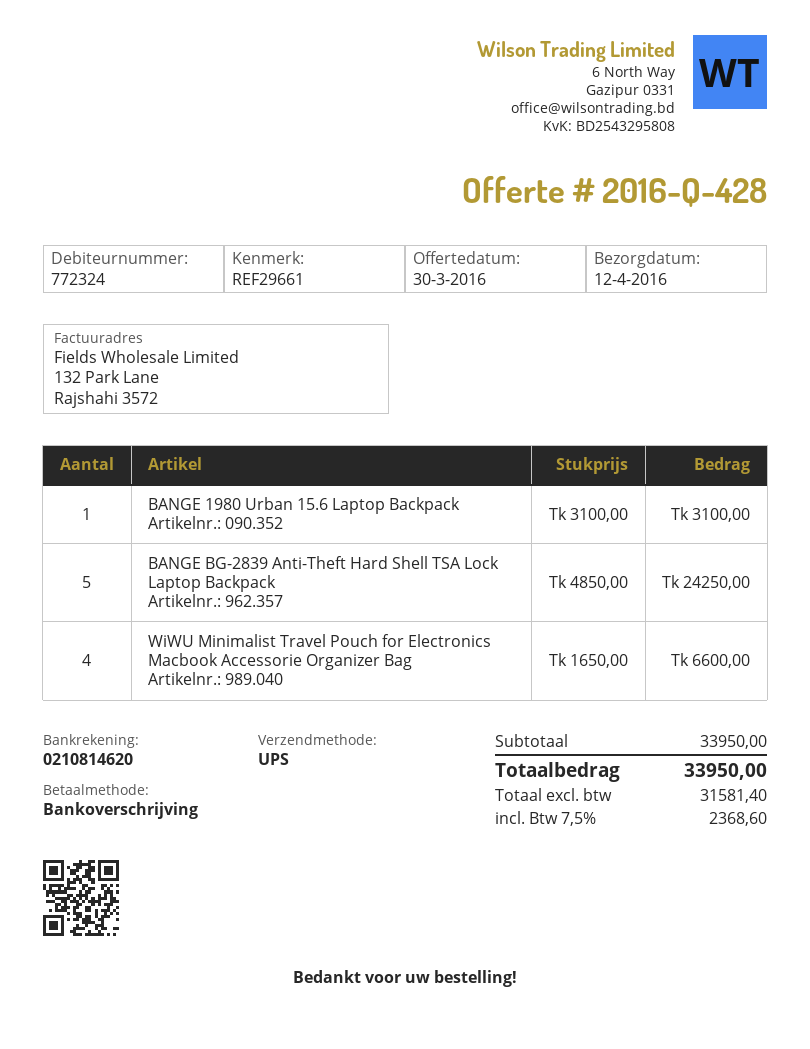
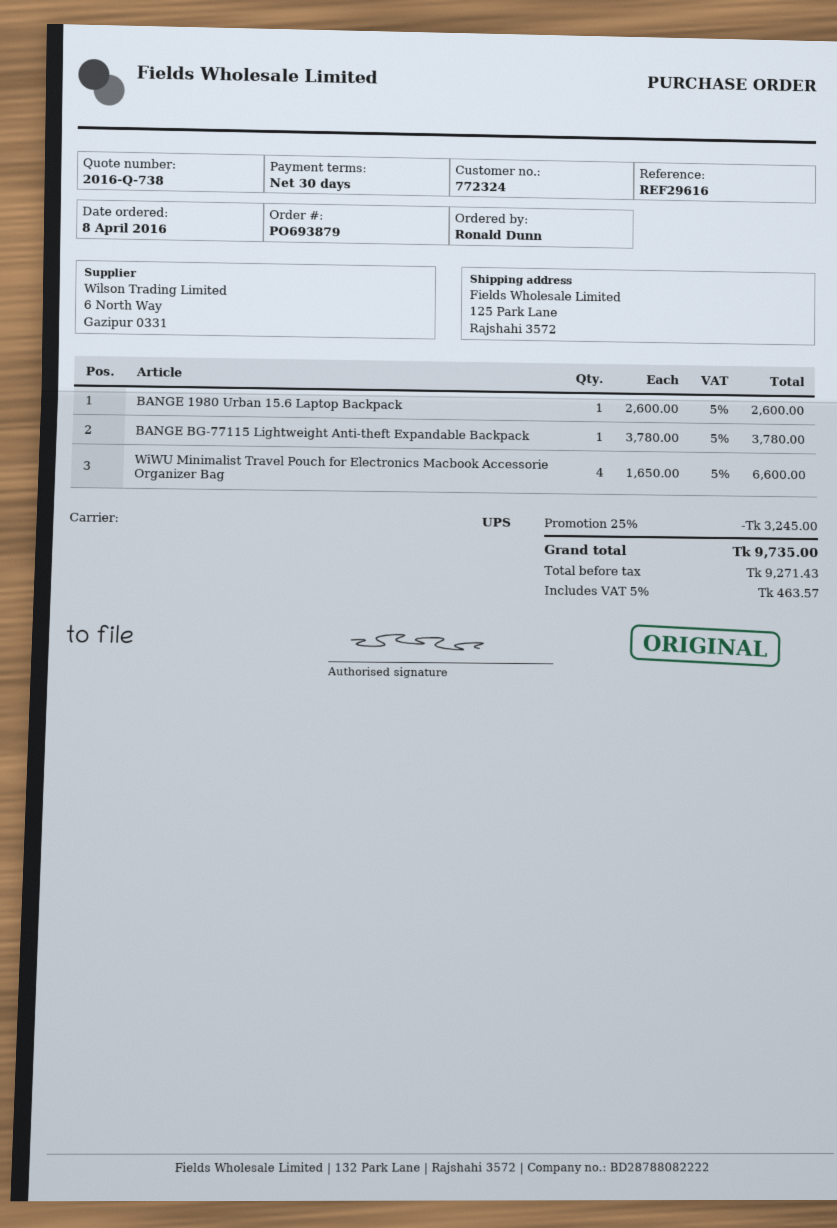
quote number: 2016-Q-428 -> 2016-Q-738
reference: REF29661 -> REF29616
BANGE 1980 Urban 15.6 Laptop Backpack: 1 x 3100.00 = 3100.00 -> 1 x 2600.00 = 2600.00
BANGE BG-2839 Anti-Theft Hard Shell TSA Lock Laptop Backpack: 5 x 4850.00 = 24250.00 -> none
BANGE BG-77115 Lightweight Anti-theft Expandable Backpack: none -> 1 x 3780.00 = 3780.00
discount: none -> 25% = 3245.00
net: 31581.40 -> 9271.43
tax: 7.5% = 2368.60 -> 5% = 463.57
total: 33950.00 -> 9735.00

